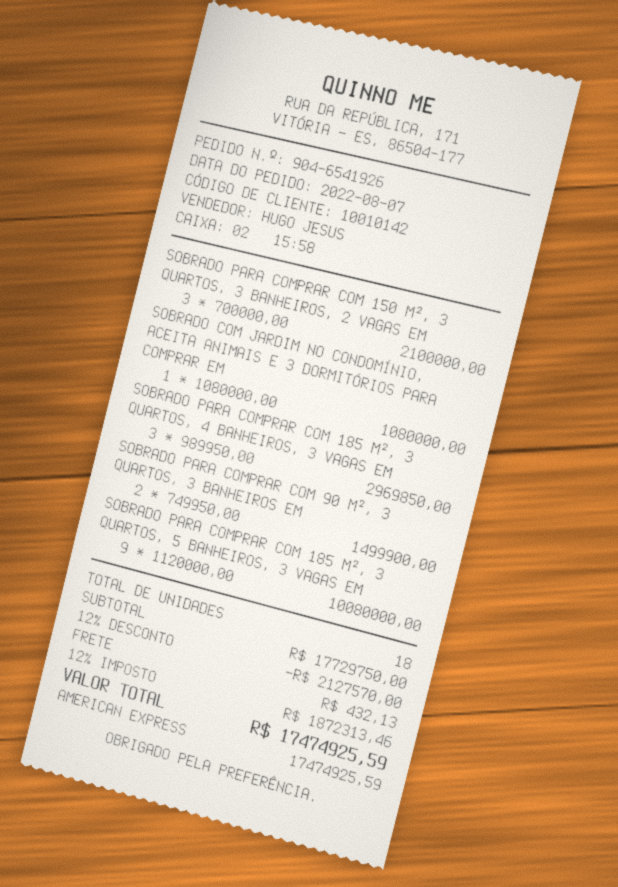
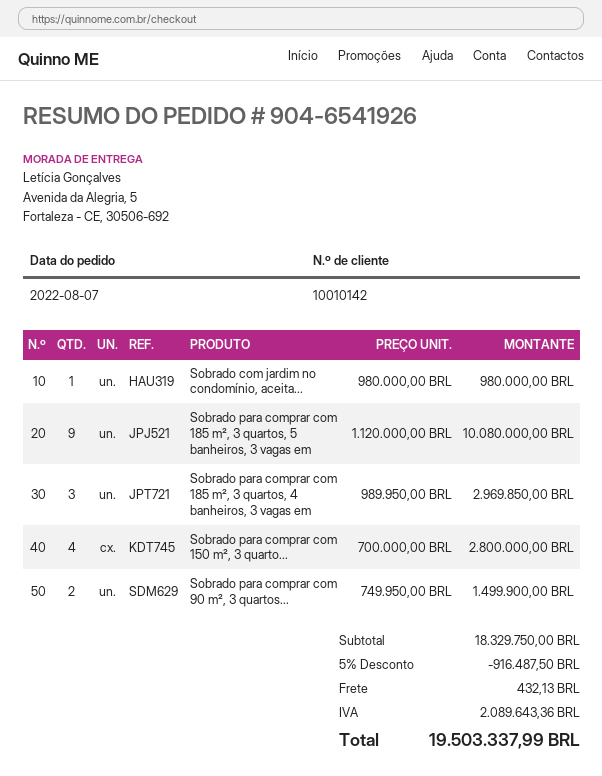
SOBRADO PARA COMPRAR COM 150 M², 3 QUARTOS, 3 BANHEIROS, 2 VAGAS EM: 3 x 700000.00 = 2100000.00 -> 4 x 700000.00 = 2800000.00
SOBRADO COM JARDIM NO CONDOMÍNIO, ACEITA ANIMAIS E 3 DORMITÓRIOS PARA COMPRAR EM: 1 x 1080000.00 = 1080000.00 -> 1 x 980000.00 = 980000.00
subtotal: 17729750.00 -> 18329750.00
discount: 12% = 2127570.00 -> 5% = 916487.50
tax: 1872313.46 -> 2089643.36
total: 17474925.59 -> 19503337.99

